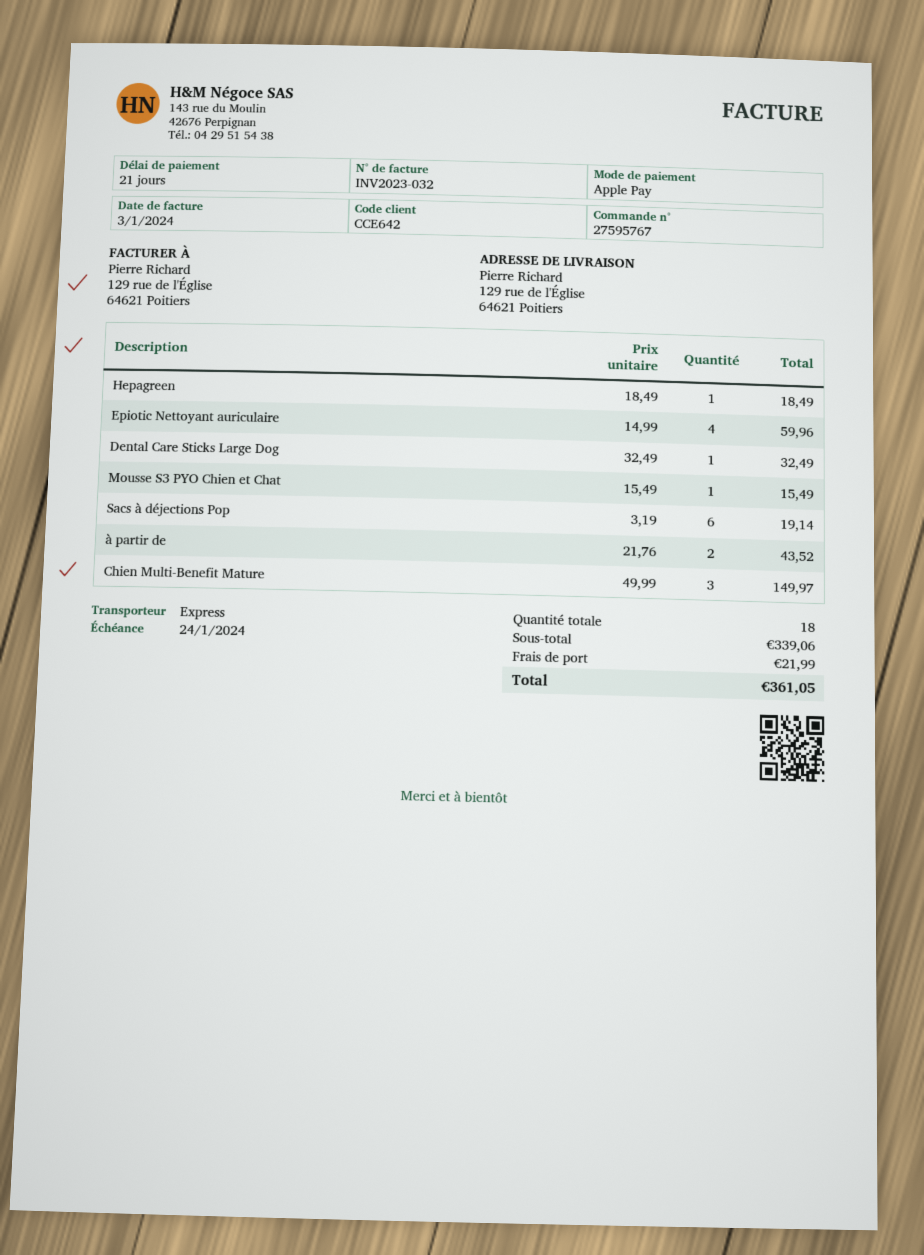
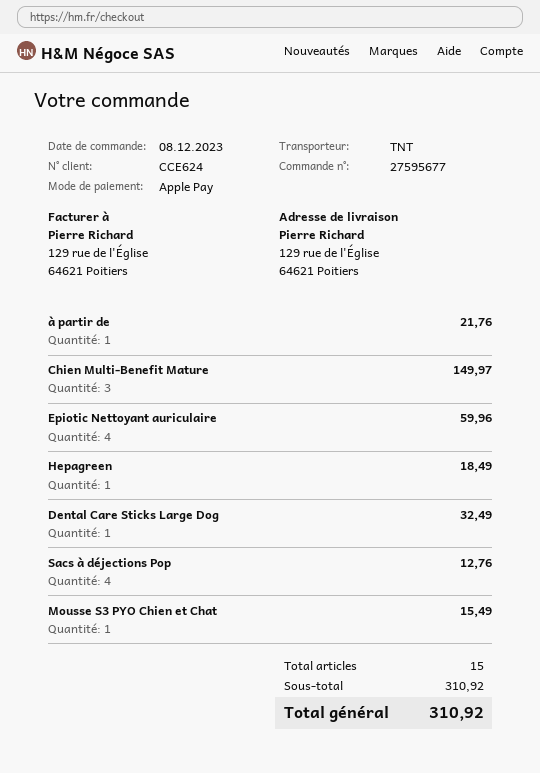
order number: 27595767 -> 27595677
customer number: CCE642 -> CCE624
shipping method: express -> TNT
Sacs à déjections Pop: 6 for 19.14 -> 4 for 12.76
à partir de: 2 for 43.52 -> 1 for 21.76
total quantity: 18 -> 15
subtotal: 339.06 -> 310.92
shipping: 21.99 -> none
total: 361.05 -> 310.92

